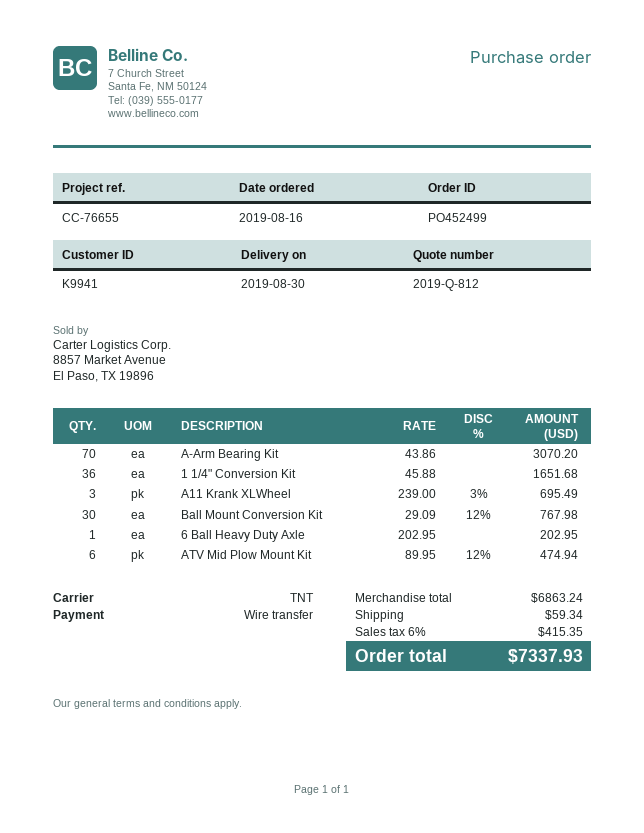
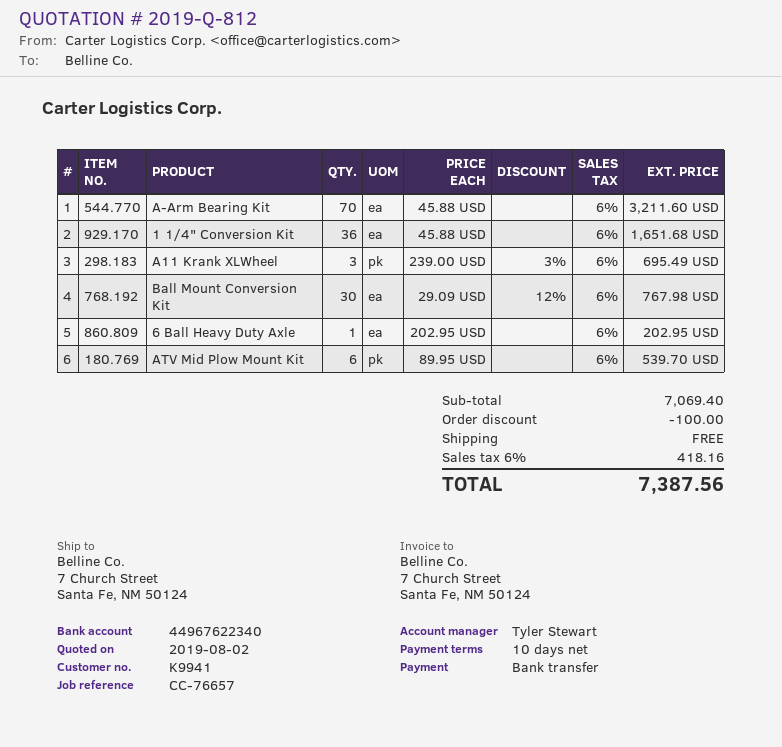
reference: CC-76655 -> CC-76657
A-Arm Bearing Kit: 70 x 43.86 = 3070.20 -> 70 x 45.88 = 3211.60
ATV Mid Plow Mount Kit: 6 x 89.95 - 12% = 474.94 -> 6 x 89.95 = 539.70
subtotal: 6863.24 -> 7069.40
discount: none -> 100.00
shipping: 59.34 -> 0.00
tax: 6% = 415.35 -> 6% = 418.16
total: 7337.93 -> 7387.56

